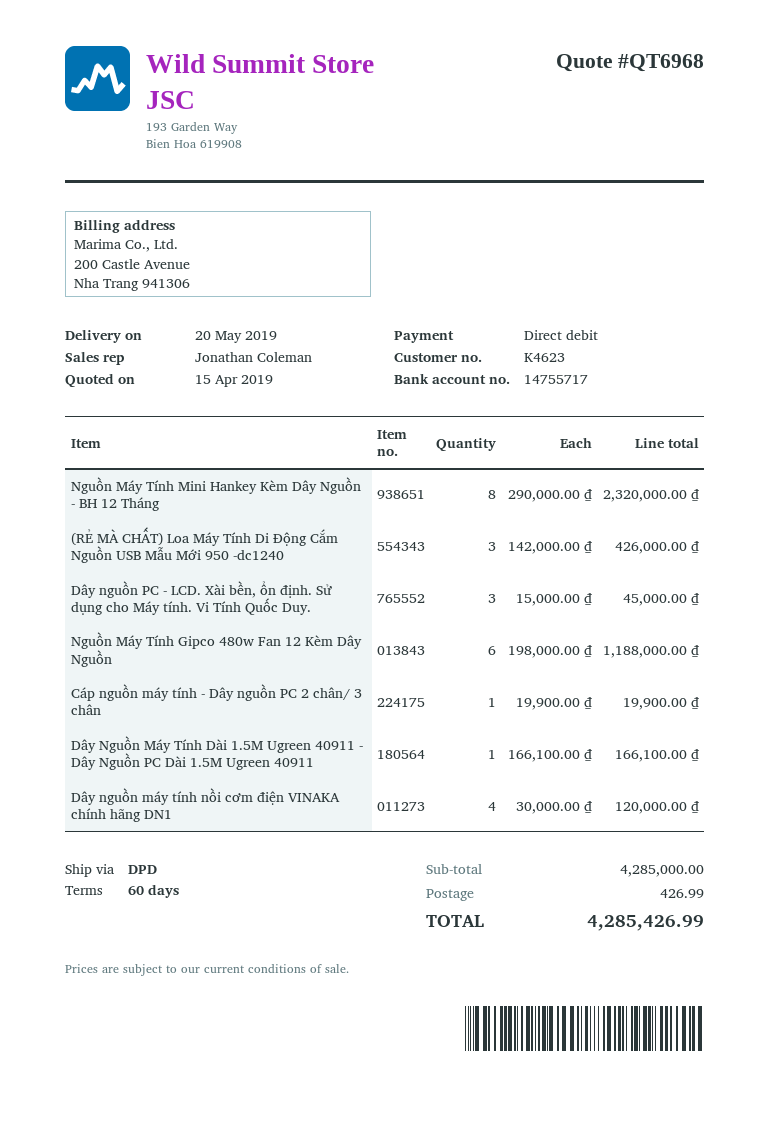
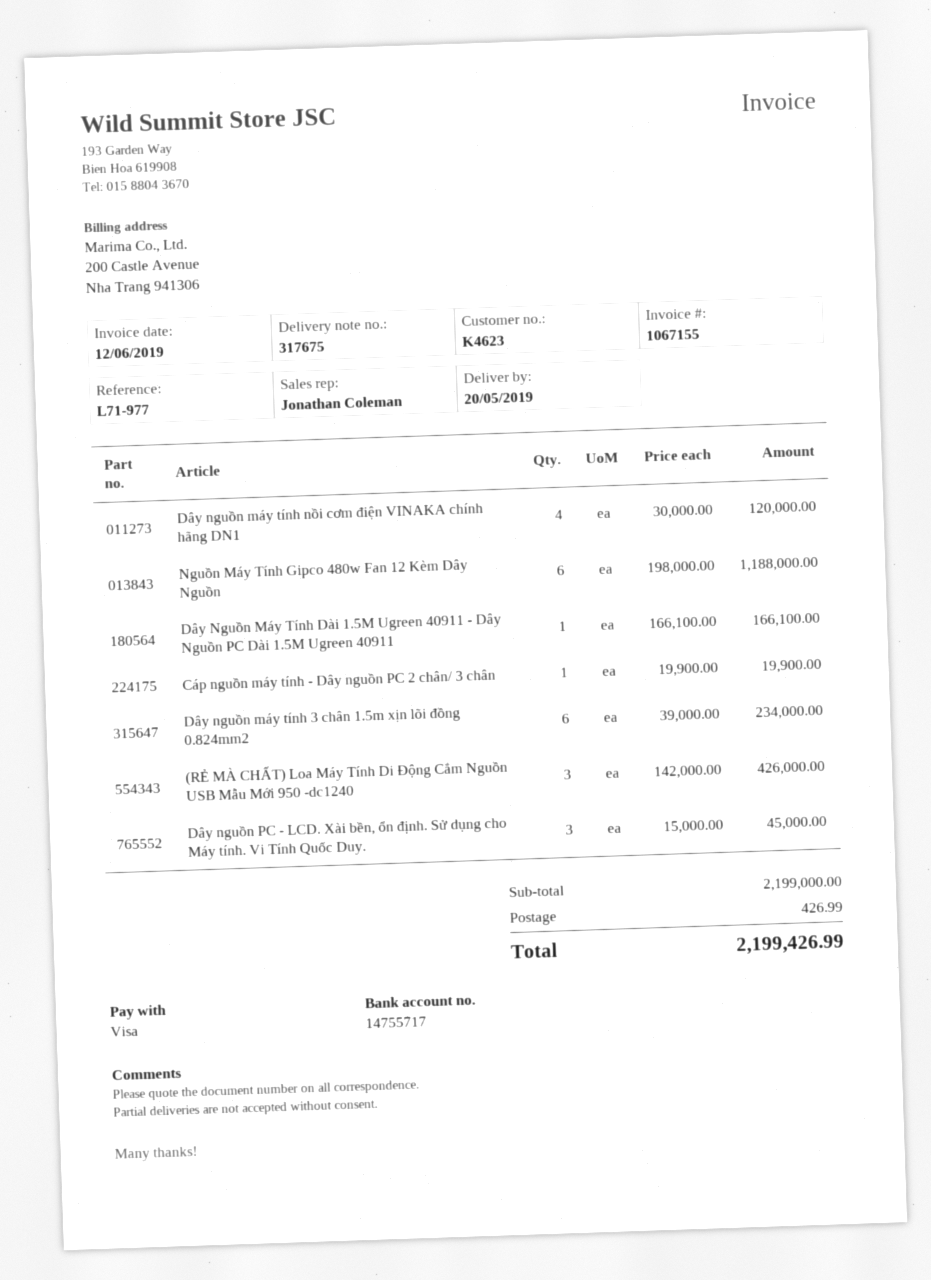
payment method: direct debit -> Visa
Nguồn Máy Tính Mini Hankey Kèm Dây Nguồn - BH 12 Tháng: 8 x 290000.00 = 2320000.00 -> none
Dây nguồn máy tính 3 chân 1.5m xịn lõi đồng 0.824mm2: none -> 6 x 39000.00 = 234000.00
subtotal: 4285000.00 -> 2199000.00
total: 4285426.99 -> 2199426.99

